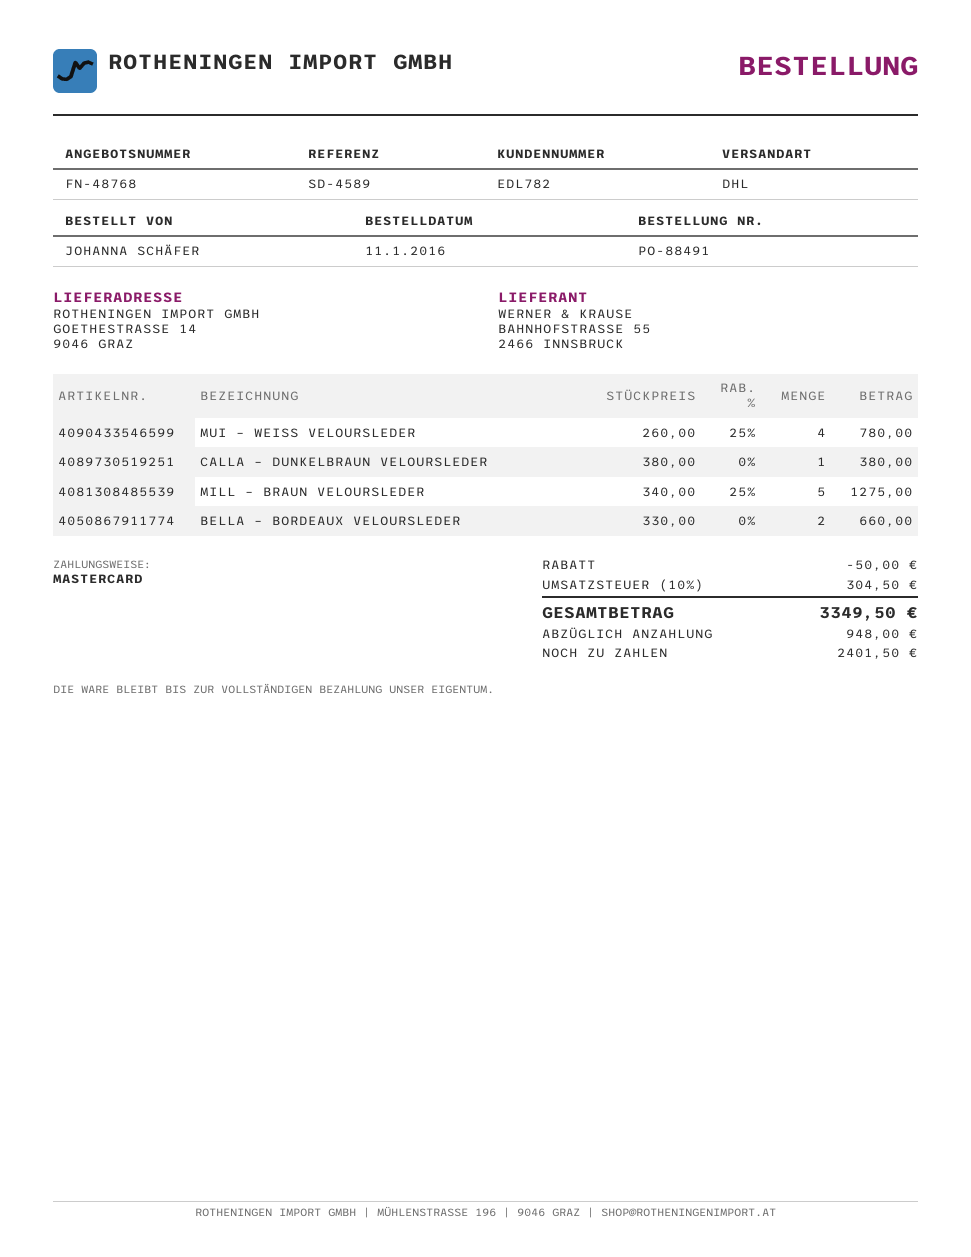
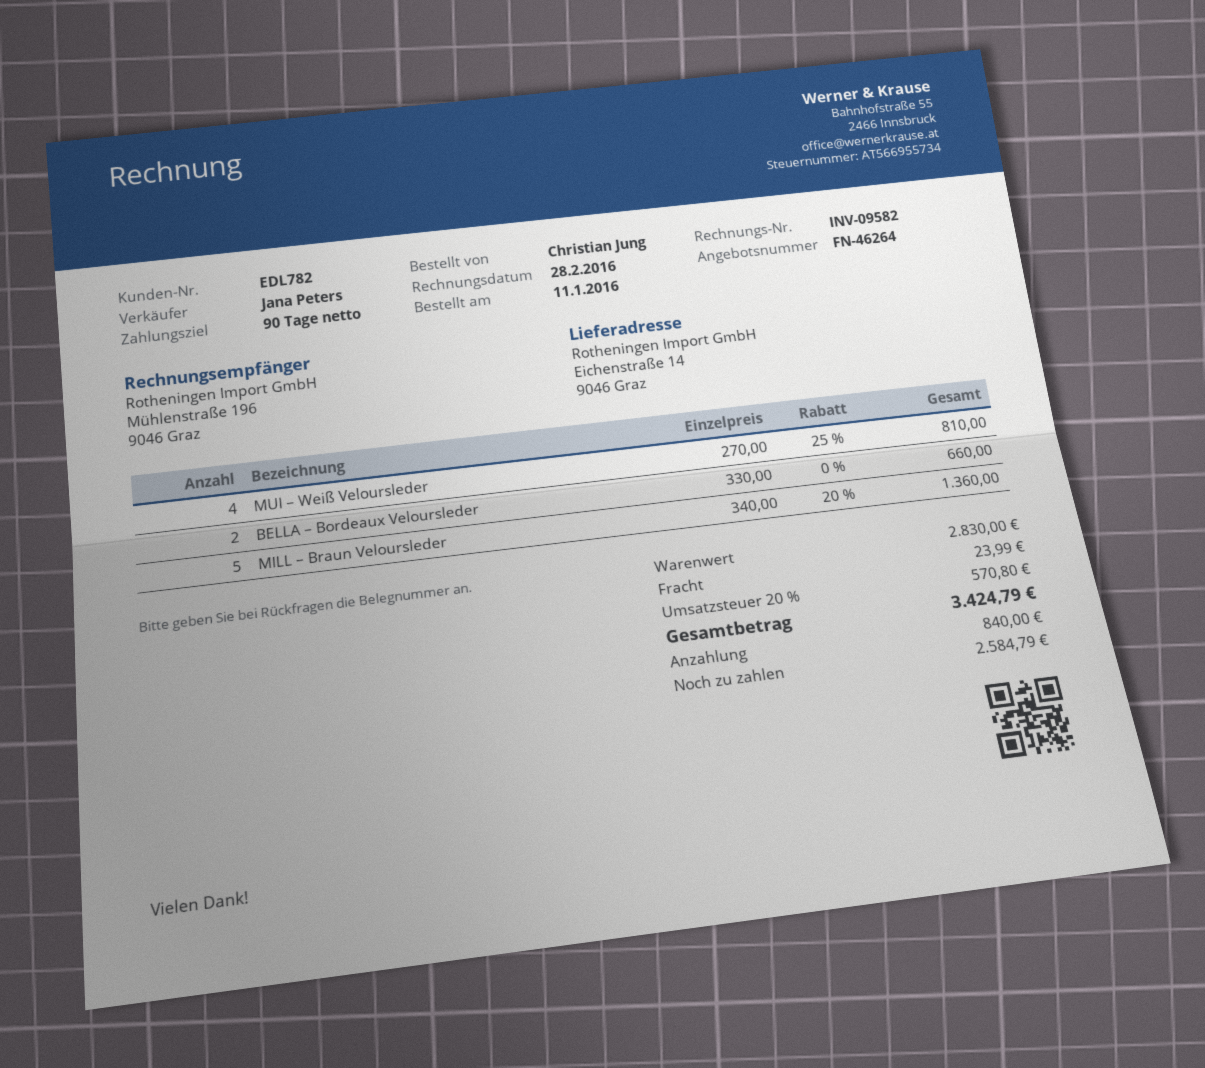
quote number: FN-48768 -> FN-46264
ordered by: JOHANNA SCHÄFER -> Christian Jung
ship to: GOETHESTRASSE 14, 9046 GRAZ -> Eichenstraße 14, 9046 Graz
MUI – WEISS VELOURSLEDER: 4 x 260.00 - 25% = 780.00 -> 4 x 270.00 - 25% = 810.00
CALLA – DUNKELBRAUN VELOURSLEDER: 1 x 380.00 = 380.00 -> none
MILL – BRAUN VELOURSLEDER: 5 x 340.00 - 25% = 1275.00 -> 5 x 340.00 - 20% = 1360.00
discount: 50.00 -> none
shipping: none -> 23.99
tax: 10% = 304.50 -> 20% = 570.80
total: 3349.50 -> 3424.79
deposit: 948.00 -> 840.00
balance: 2401.50 -> 2584.79

